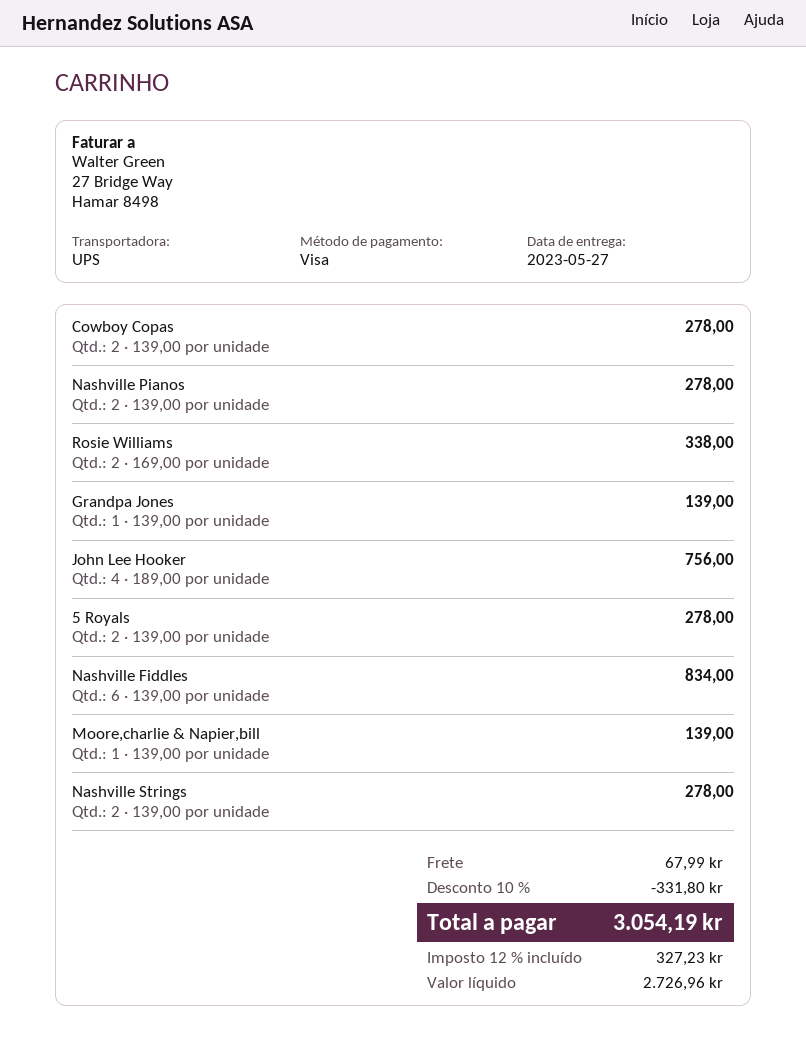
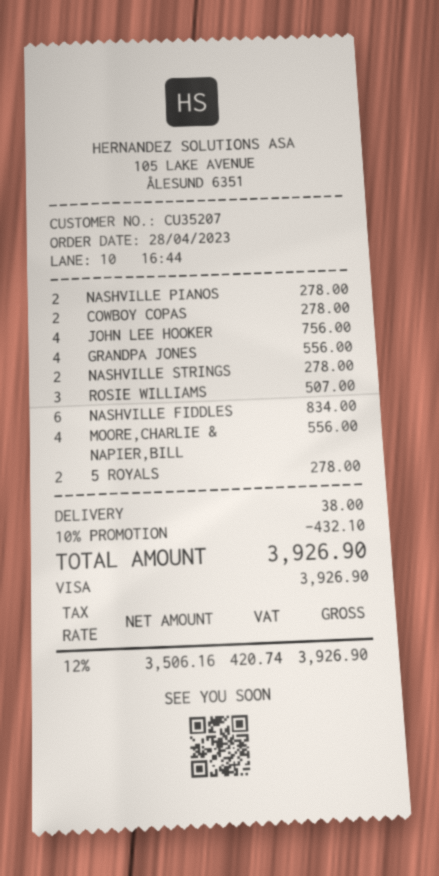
Rosie Williams: 2 for 338.00 -> 3 for 507.00
Grandpa Jones: 1 for 139.00 -> 4 for 556.00
Moore,charlie & Napier,bill: 1 for 139.00 -> 4 for 556.00
discount: 10% = 331.80 -> 10% = 432.10
shipping: 67.99 -> 38.00
net: 2726.96 -> 3506.16
tax: 12% = 327.23 -> 12% = 420.74
total: 3054.19 -> 3926.90

